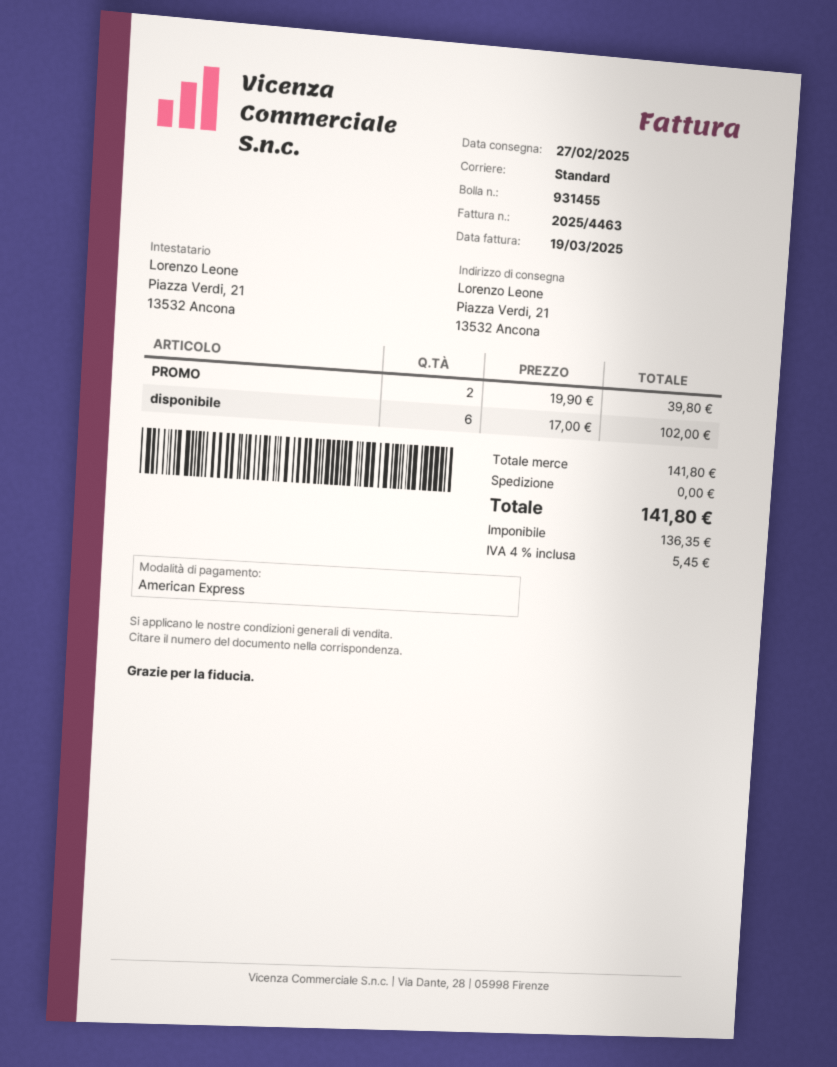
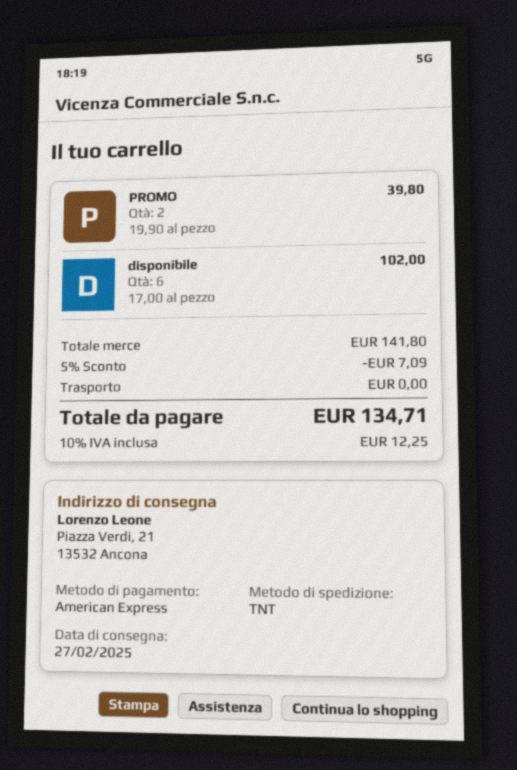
shipping method: standard -> TNT
discount: none -> 5% = 7.09
tax: 4% = 5.45 -> 10% = 12.25
total: 141.80 -> 134.71

